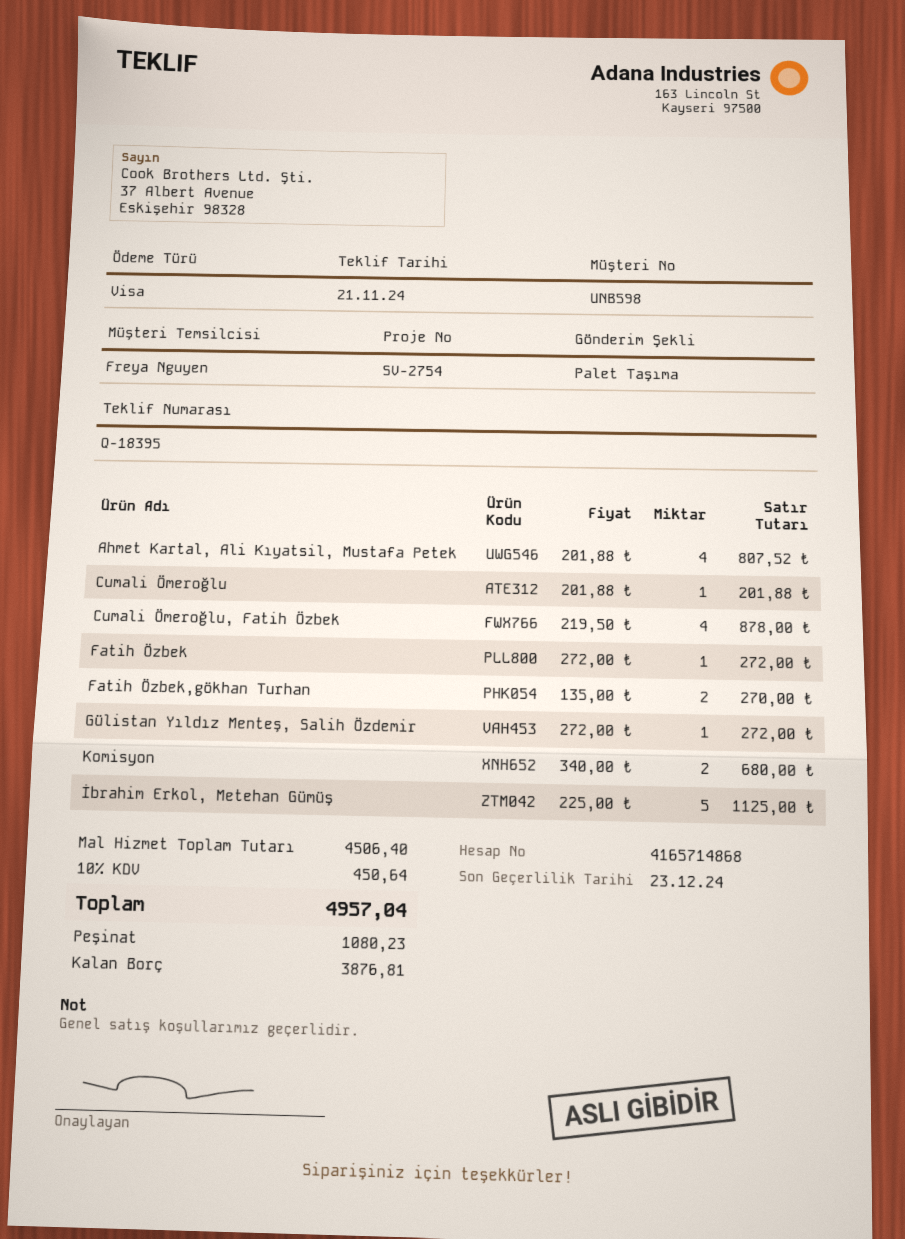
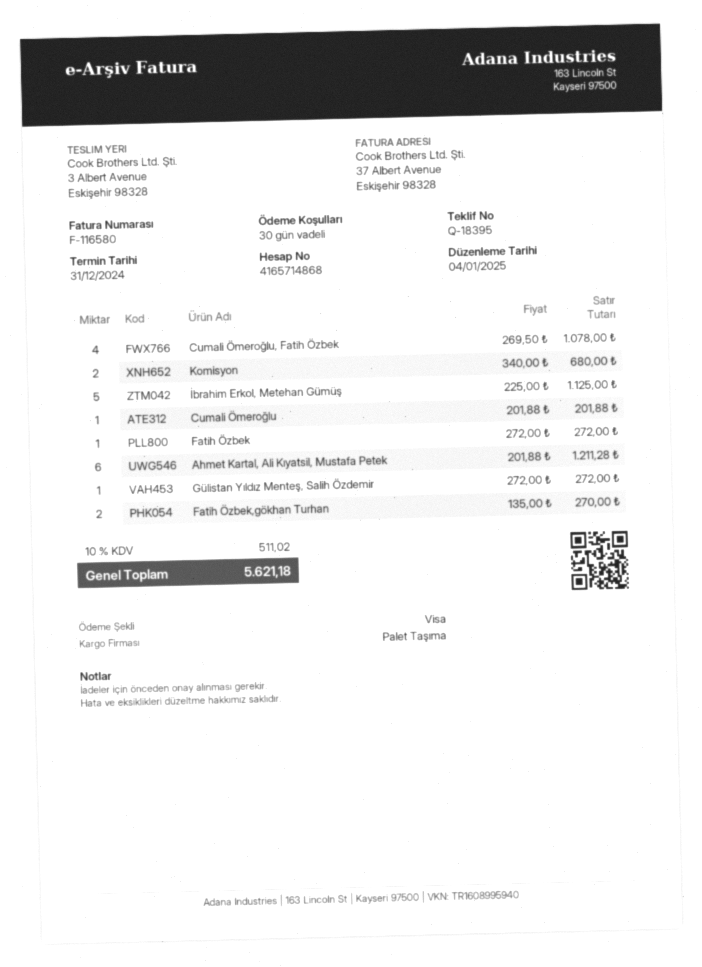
Ahmet Kartal, Ali Kıyatsil, Mustafa Petek: 4 x 201.88 = 807.52 -> 6 x 201.88 = 1211.28
Cumali Ömeroğlu, Fatih Özbek: 4 x 219.50 = 878.00 -> 4 x 269.50 = 1078.00
tax: 10% = 450.64 -> 10% = 511.02
total: 4957.04 -> 5621.18

